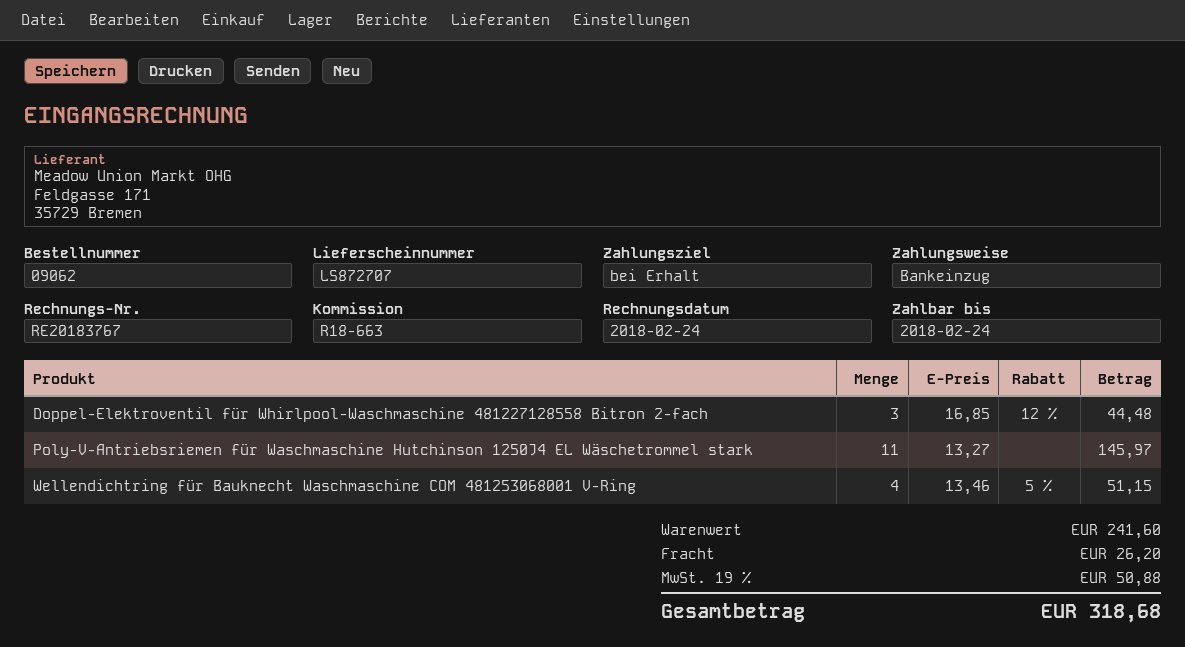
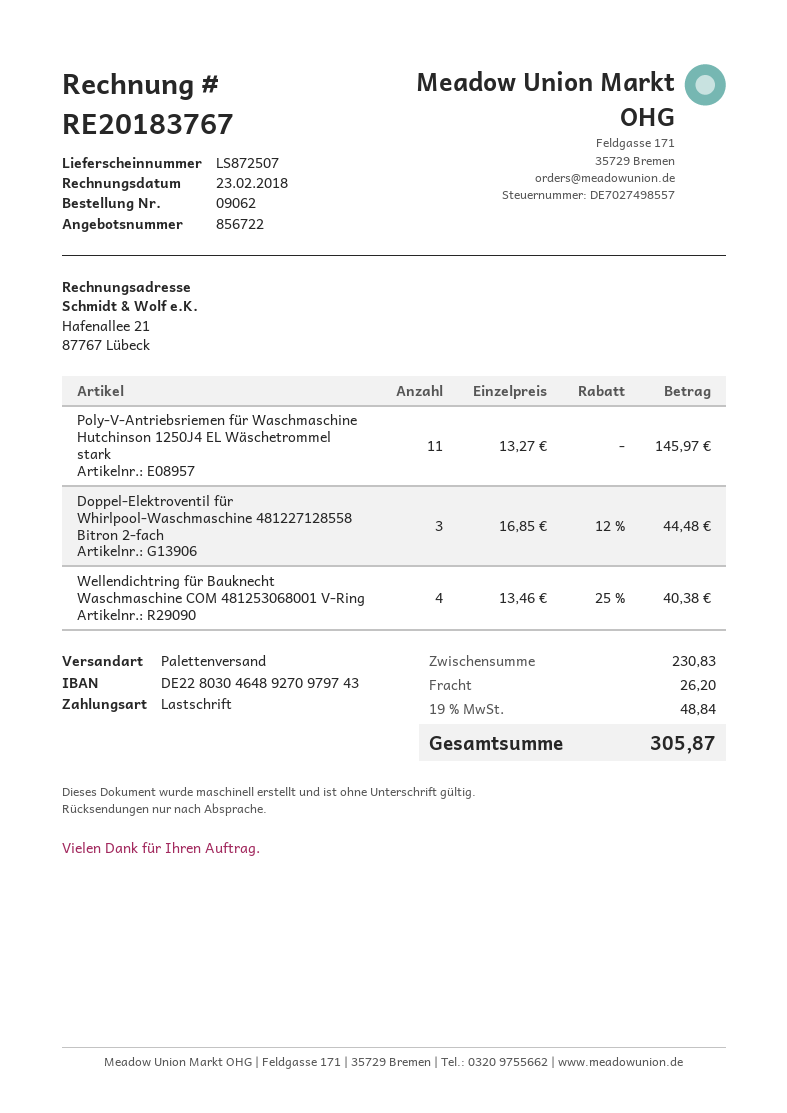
delivery note number: LS872707 -> LS872507
invoice date: 2018-02-24 -> 2018-02-23
Wellendichtring für Bauknecht Waschmaschine COM 481253068001 V-Ring: 4 x 13.46 - 5% = 51.15 -> 4 x 13.46 - 25% = 40.38
subtotal: 241.60 -> 230.83
tax: 19% = 50.88 -> 19% = 48.84
total: 318.68 -> 305.87

